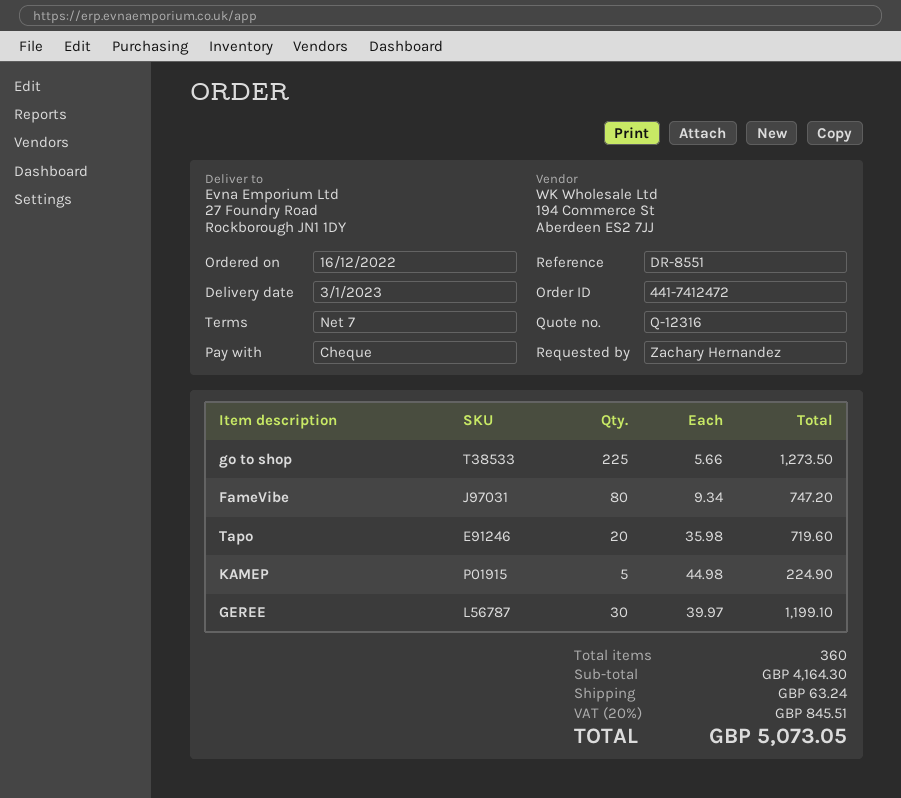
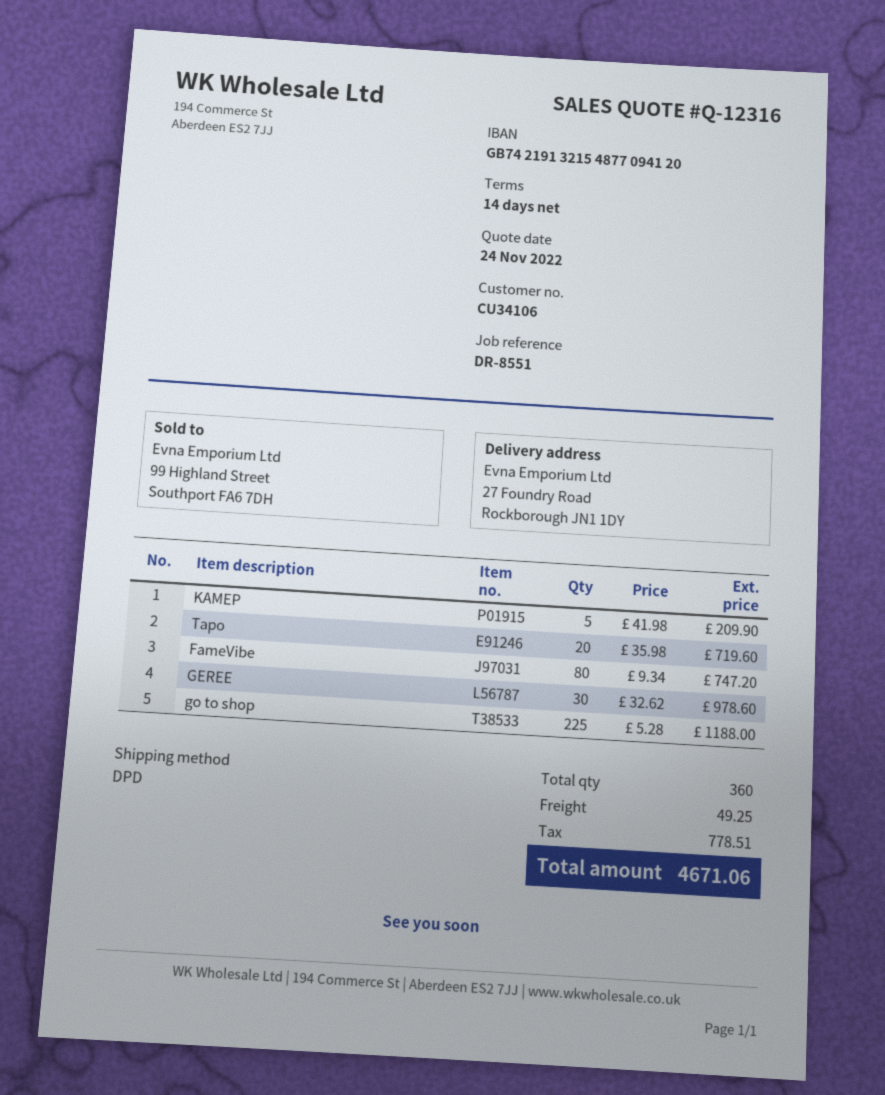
payment terms: 7 days -> 14 days
go to shop: 225 x 5.66 = 1273.50 -> 225 x 5.28 = 1188.00
KAMEP: 5 x 44.98 = 224.90 -> 5 x 41.98 = 209.90
GEREE: 30 x 39.97 = 1199.10 -> 30 x 32.62 = 978.60
shipping: 63.24 -> 49.25
tax: 845.51 -> 778.51
total: 5073.05 -> 4671.06

